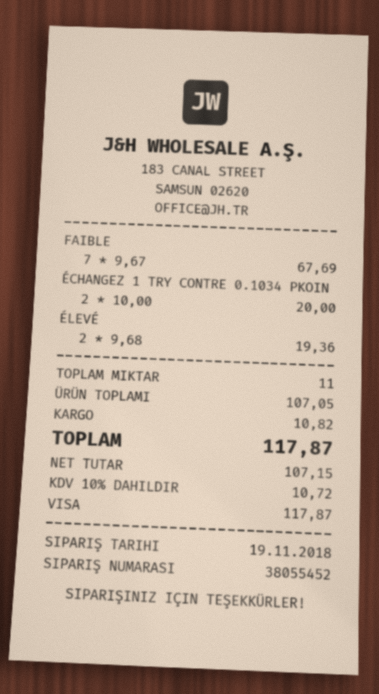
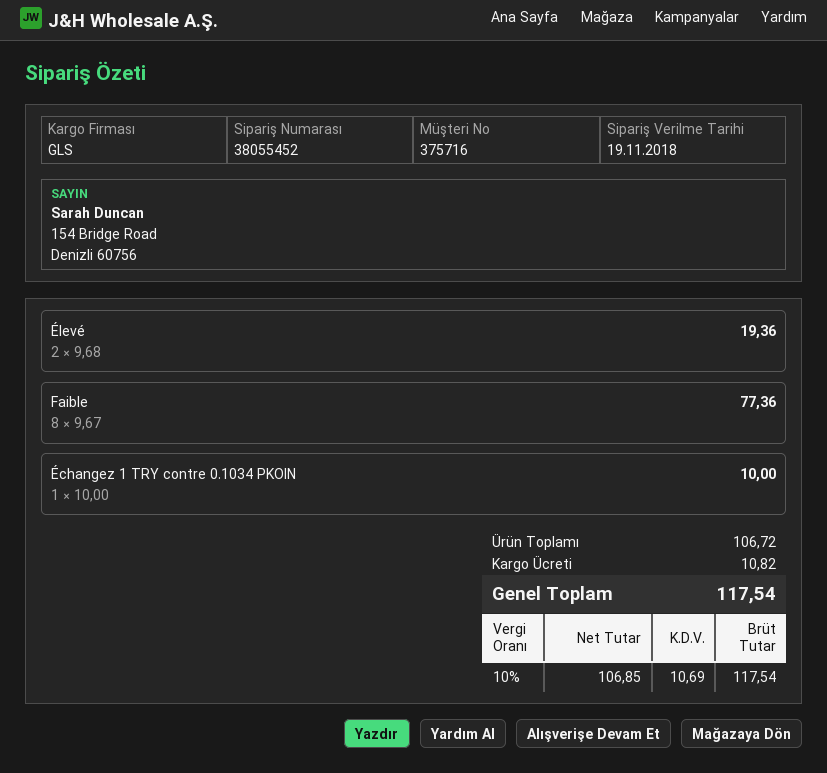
FAIBLE: 7 x 9.67 = 67.69 -> 8 x 9.67 = 77.36
ÉCHANGEZ 1 TRY CONTRE 0.1034 PKOIN: 2 x 10.00 = 20.00 -> 1 x 10.00 = 10.00
subtotal: 107.05 -> 106.72
net: 107.15 -> 106.85
tax: 10% = 10.72 -> 10% = 10.69
total: 117.87 -> 117.54

